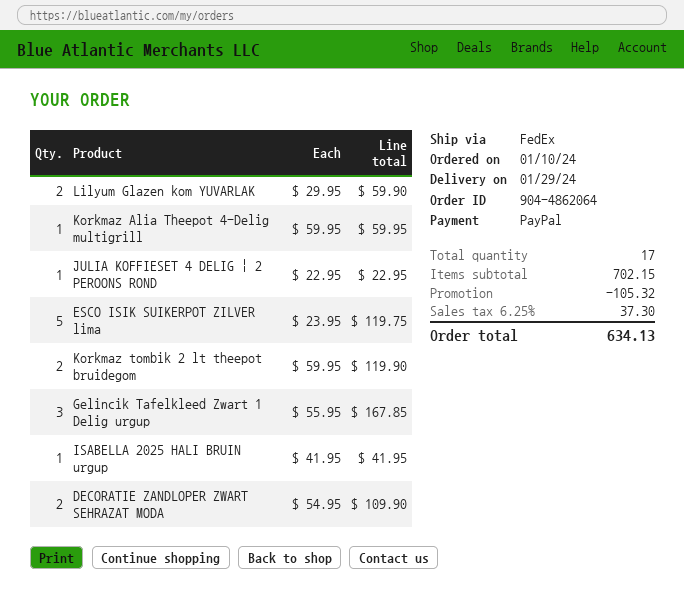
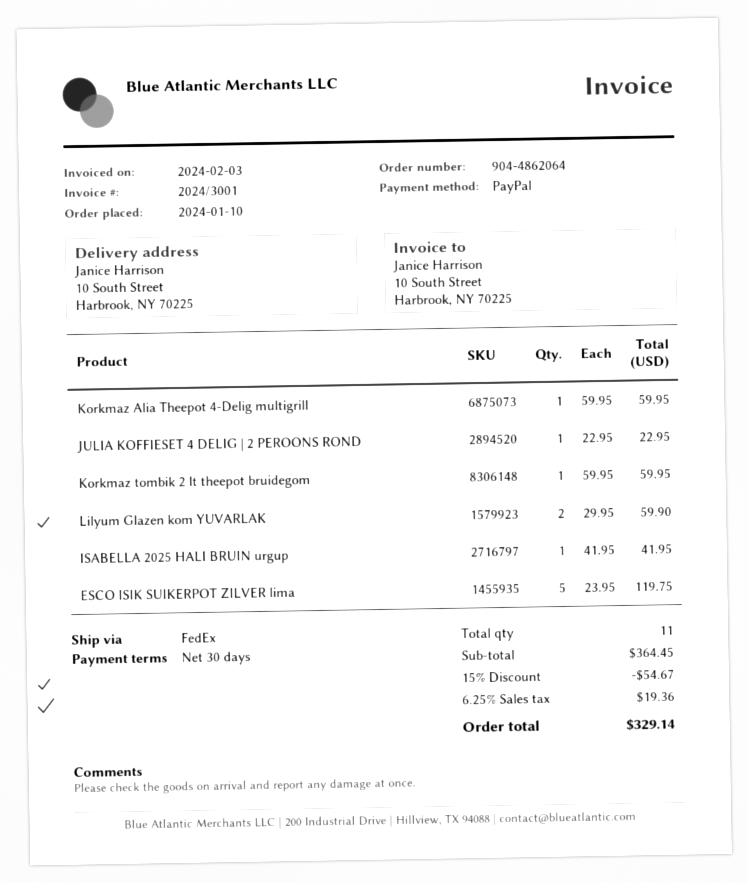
Korkmaz tombik 2 lt theepot bruidegom: 2 x 59.95 = 119.90 -> 1 x 59.95 = 59.95
Gelincik Tafelkleed Zwart 1 Delig urgup: 3 x 55.95 = 167.85 -> none
DECORATIE ZANDLOPER ZWART SEHRAZAT MODA: 2 x 54.95 = 109.90 -> none
total quantity: 17 -> 11
subtotal: 702.15 -> 364.45
discount: 105.32 -> 54.67
tax: 6.25% = 37.30 -> 6.25% = 19.36
total: 634.13 -> 329.14

